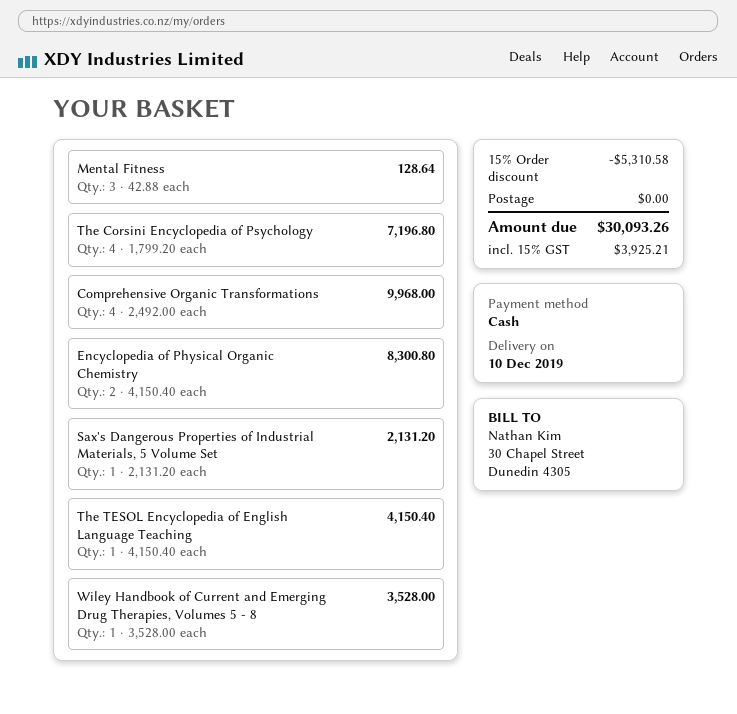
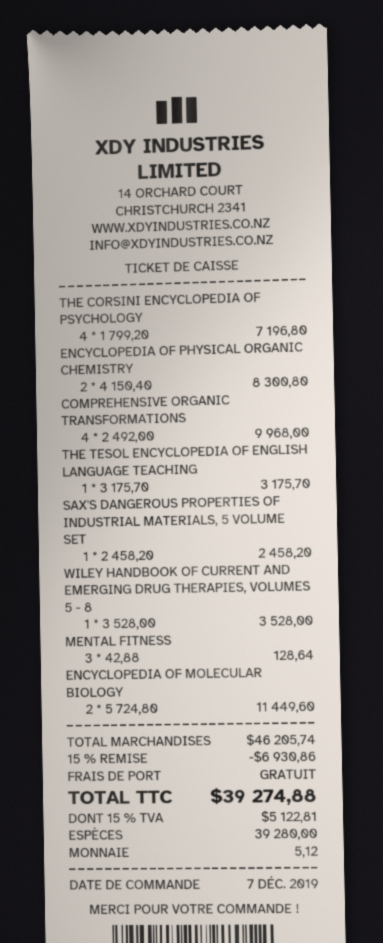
Sax's Dangerous Properties of Industrial Materials, 5 Volume Set: 1 x 2131.20 = 2131.20 -> 1 x 2458.20 = 2458.20
The TESOL Encyclopedia of English Language Teaching: 1 x 4150.40 = 4150.40 -> 1 x 3175.70 = 3175.70
ENCYCLOPEDIA OF MOLECULAR BIOLOGY: none -> 2 x 5724.80 = 11449.60
discount: 15% = 5310.58 -> 15% = 6930.86
tax: 15% = 3925.21 -> 15% = 5122.81
total: 30093.26 -> 39274.88

